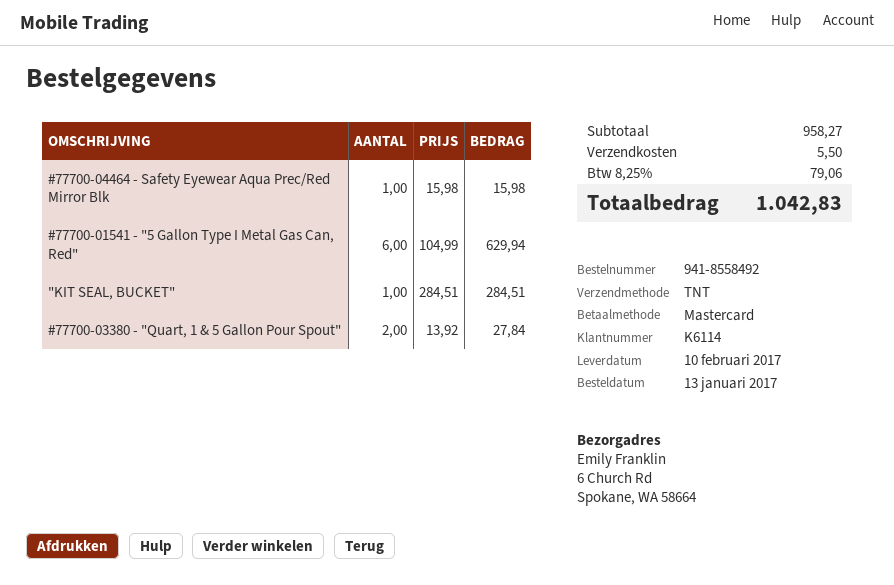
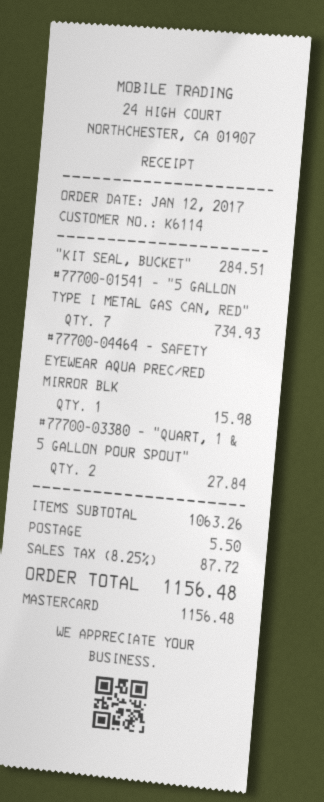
order date: 2017-01-13 -> 2017-01-12
#77700-01541 - "5 Gallon Type I Metal Gas Can, Red": 6 for 629.94 -> 7 for 734.93
subtotal: 958.27 -> 1063.26
tax: 8.25% = 79.06 -> 8.25% = 87.72
total: 1042.83 -> 1156.48

